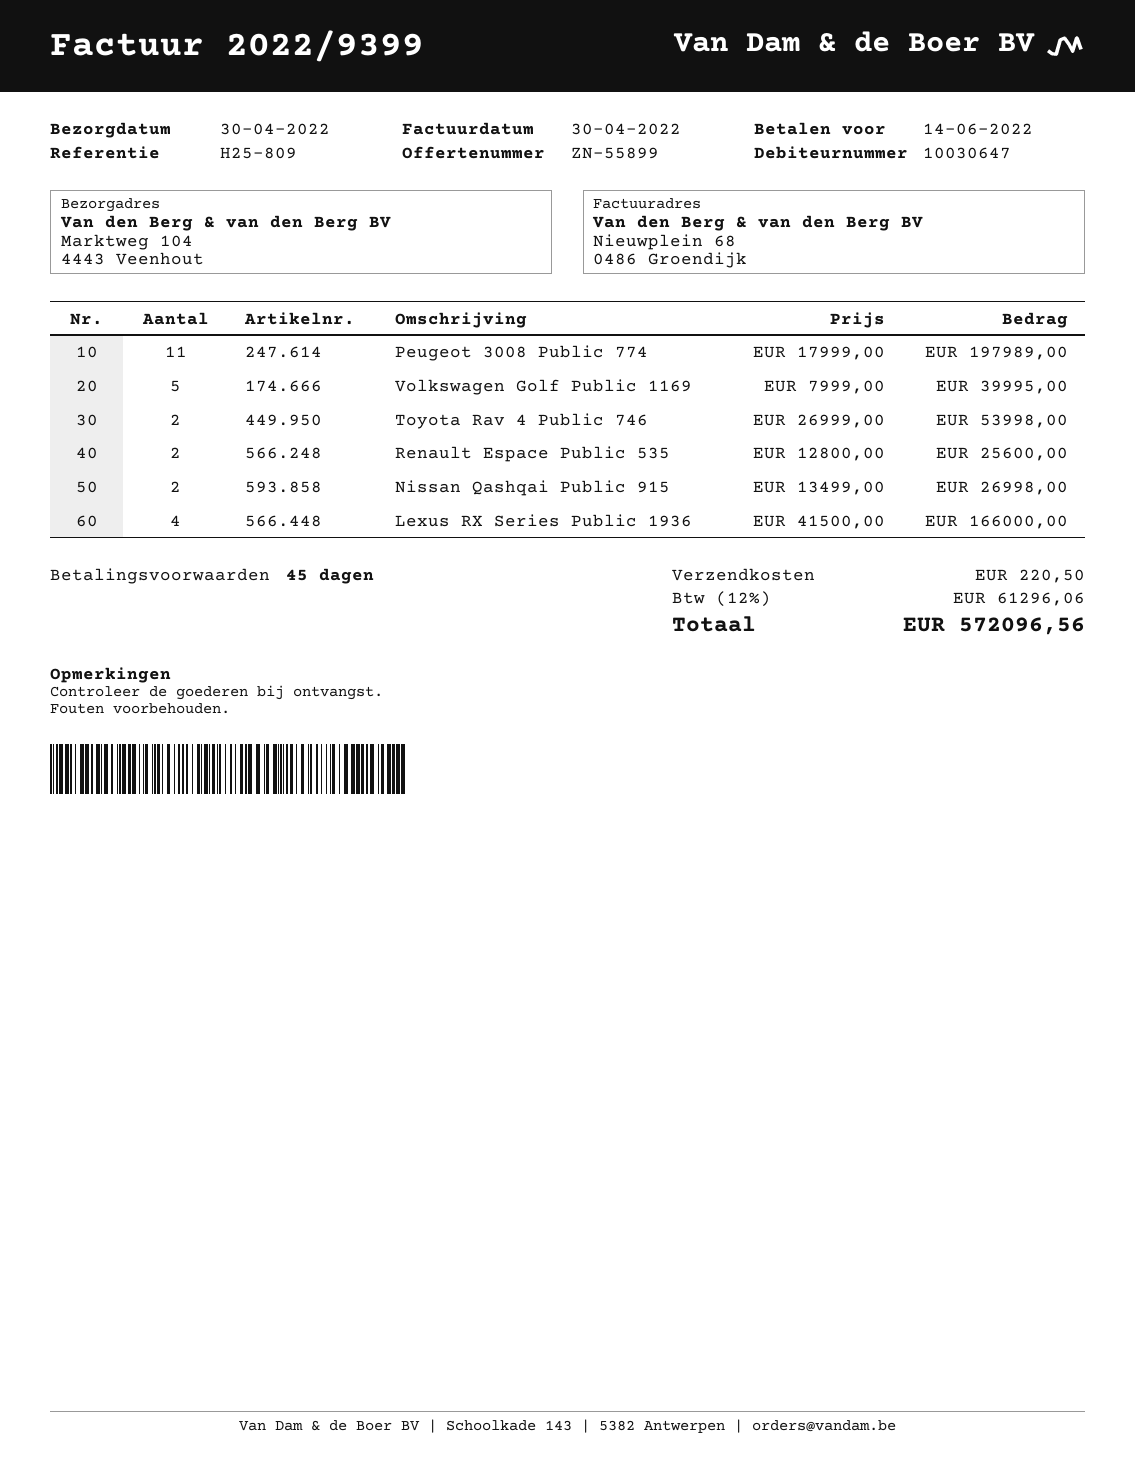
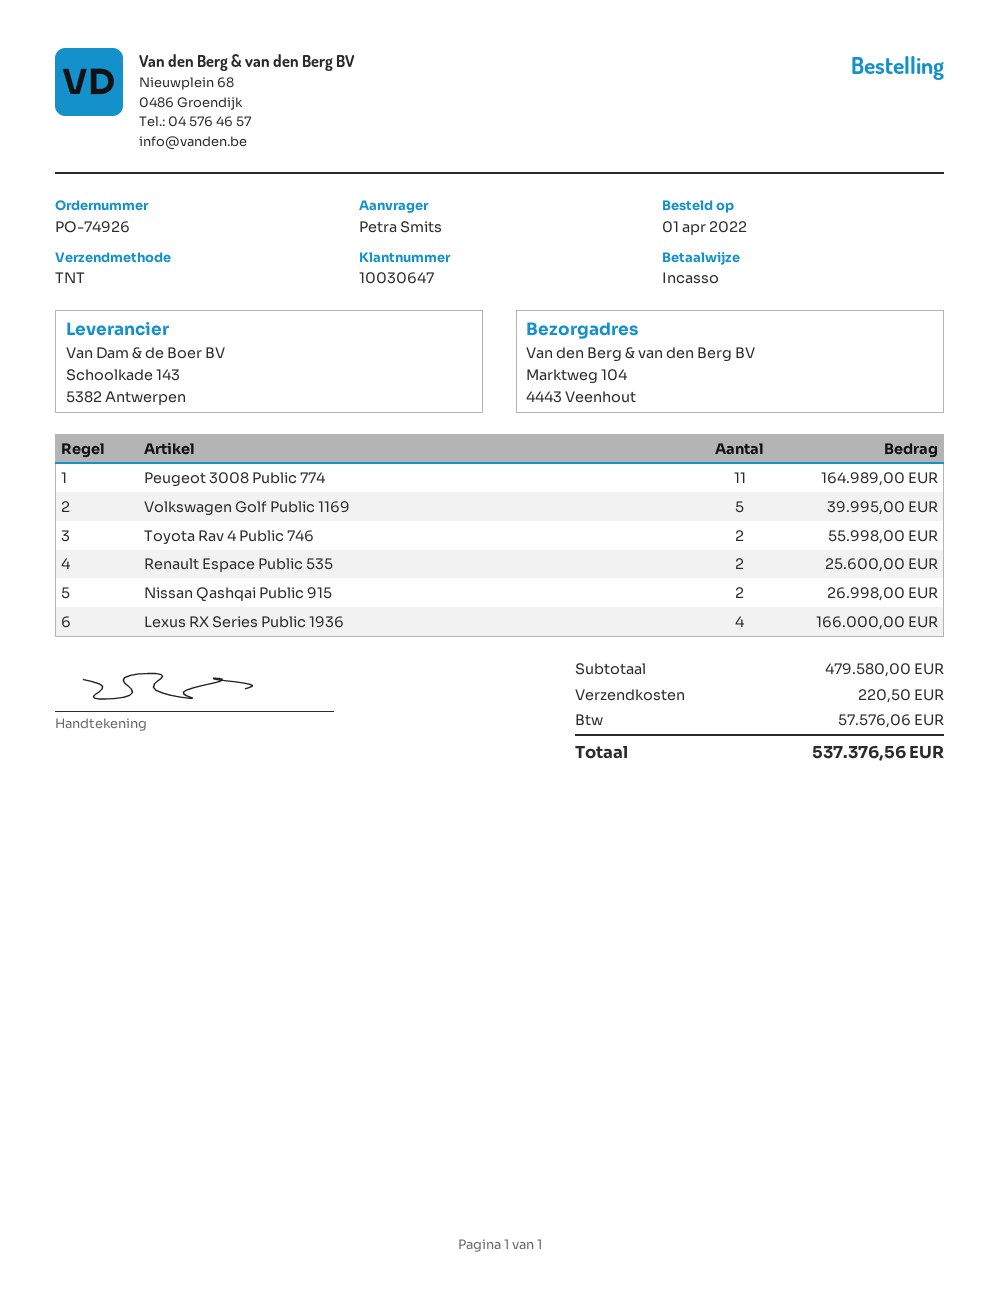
Peugeot 3008 Public 774: 11 for 197989.00 -> 11 for 164989.00
Toyota Rav 4 Public 746: 2 for 53998.00 -> 2 for 55998.00
tax: 61296.06 -> 57576.06
total: 572096.56 -> 537376.56

